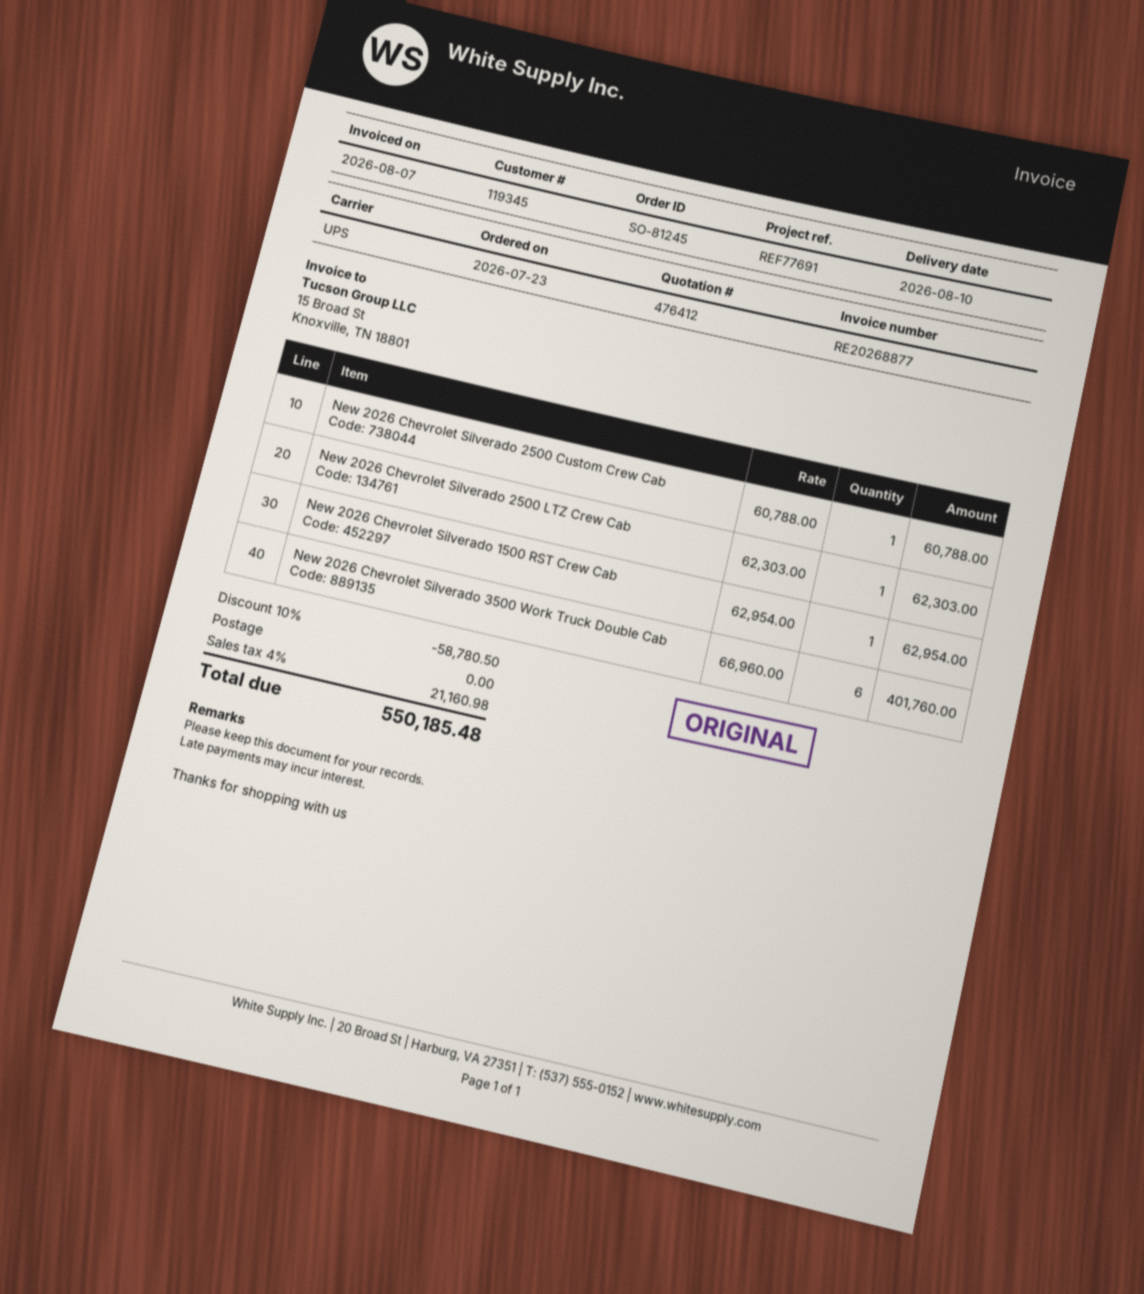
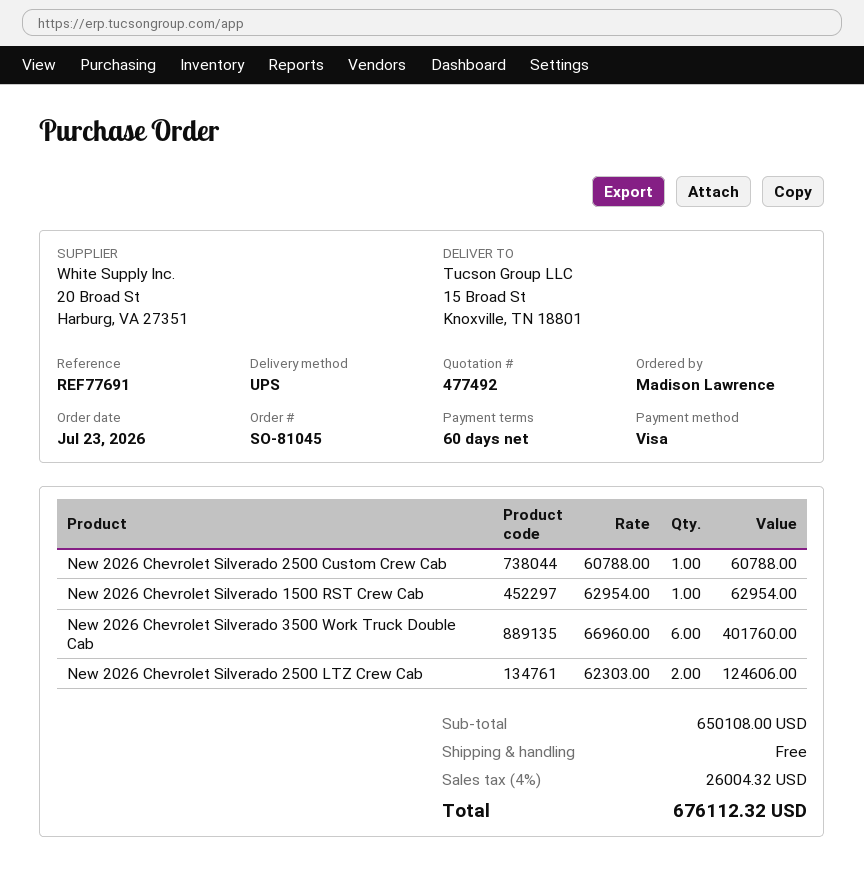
quote number: 476412 -> 477492
order number: SO-81245 -> SO-81045
New 2026 Chevrolet Silverado 2500 LTZ Crew Cab: 1 x 62303.00 = 62303.00 -> 2 x 62303.00 = 124606.00
discount: 10% = 58780.50 -> none
tax: 4% = 21160.98 -> 4% = 26004.32
total: 550185.48 -> 676112.32

